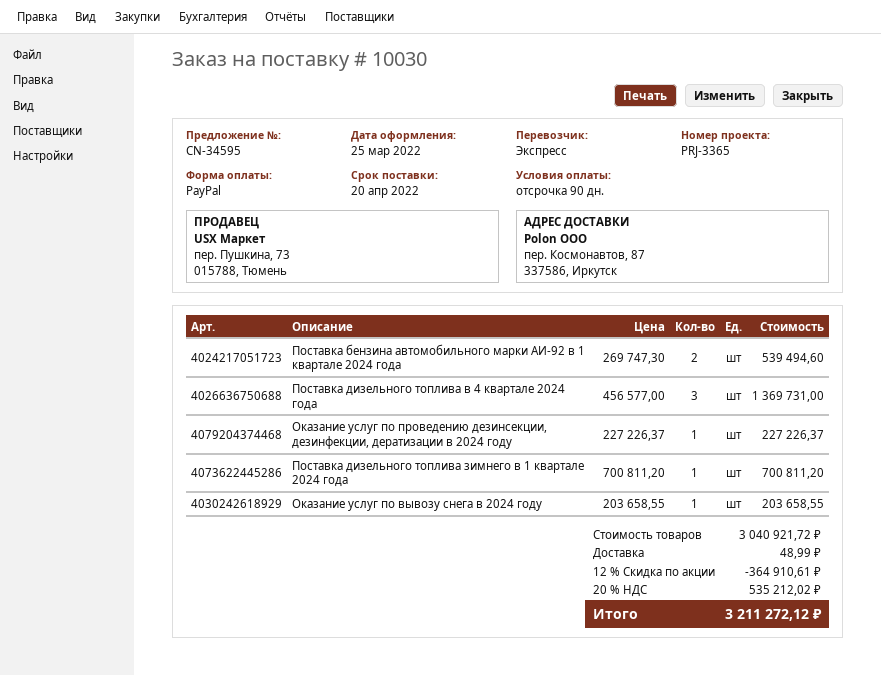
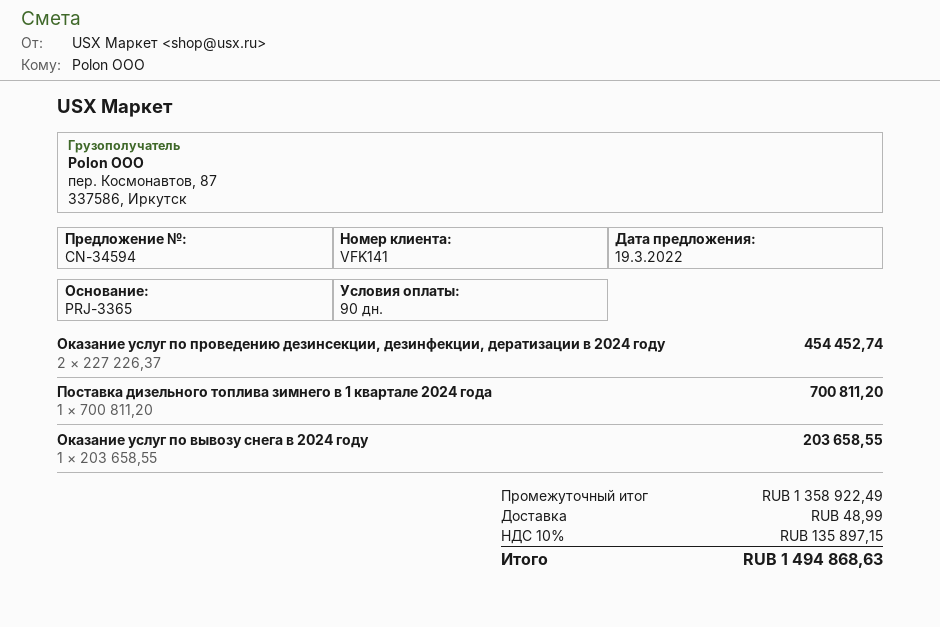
quote number: CN-34595 -> CN-34594
Поставка бензина автомобильного марки АИ-92 в 1 квартале 2024 года: 2 x 269747.30 = 539494.60 -> none
Поставка дизельного топлива в 4 квартале 2024 года: 3 x 456577.00 = 1369731.00 -> none
Оказание услуг по проведению дезинсекции, дезинфекции, дератизации в 2024 году: 1 x 227226.37 = 227226.37 -> 2 x 227226.37 = 454452.74
subtotal: 3040921.72 -> 1358922.49
discount: 12% = 364910.61 -> none
tax: 20% = 535212.02 -> 10% = 135897.15
total: 3211272.12 -> 1494868.63

